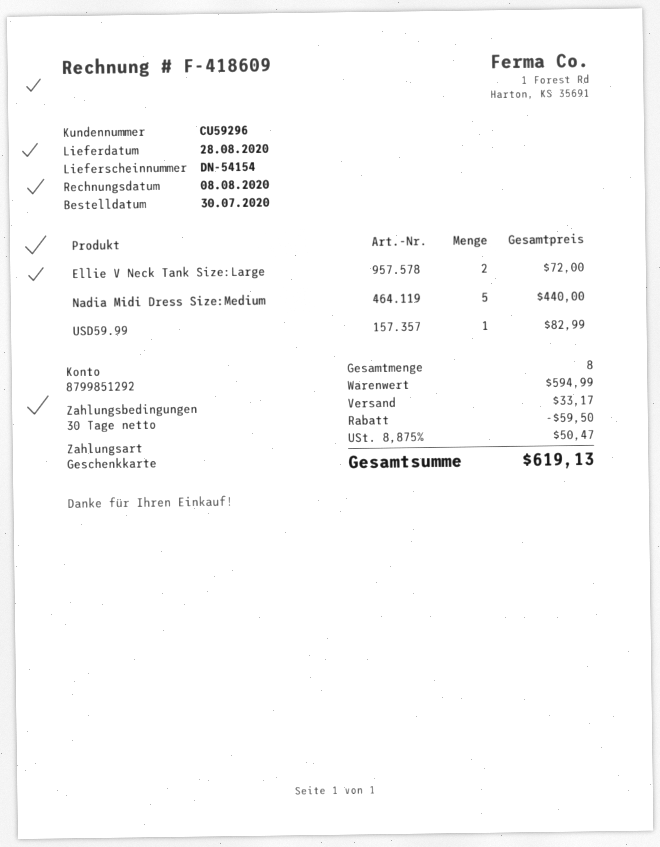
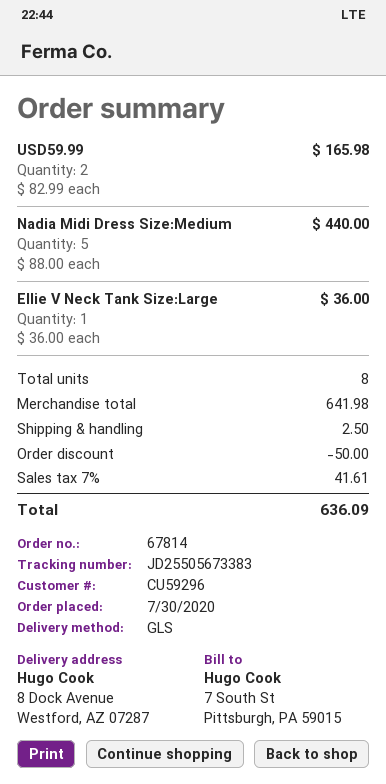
Ellie V Neck Tank Size:Large: 2 for 72.00 -> 1 for 36.00
USD59.99: 1 for 82.99 -> 2 for 165.98
subtotal: 594.99 -> 641.98
discount: 59.50 -> 50.00
shipping: 33.17 -> 2.50
tax: 8.875% = 50.47 -> 7% = 41.61
total: 619.13 -> 636.09

